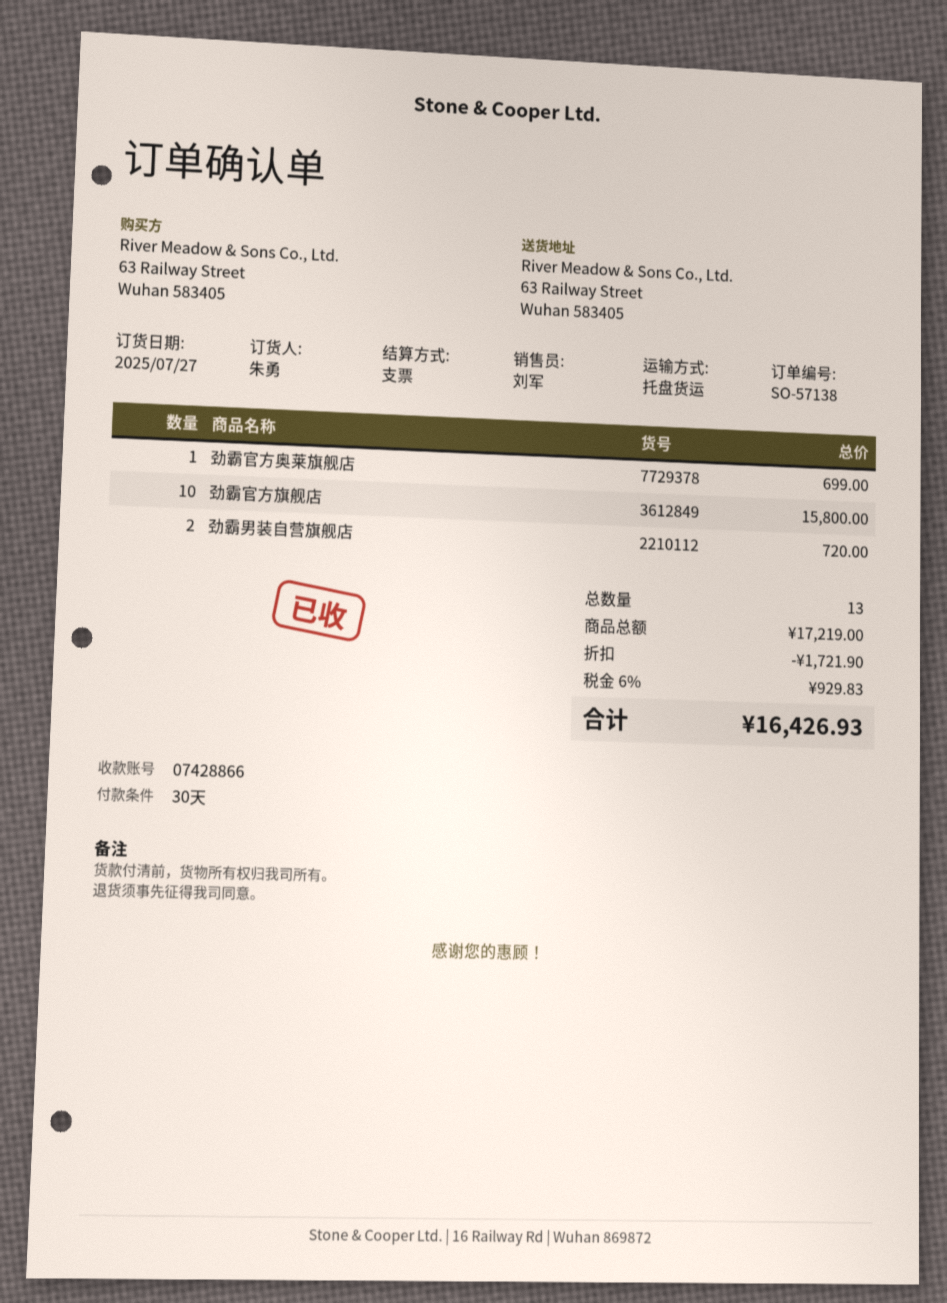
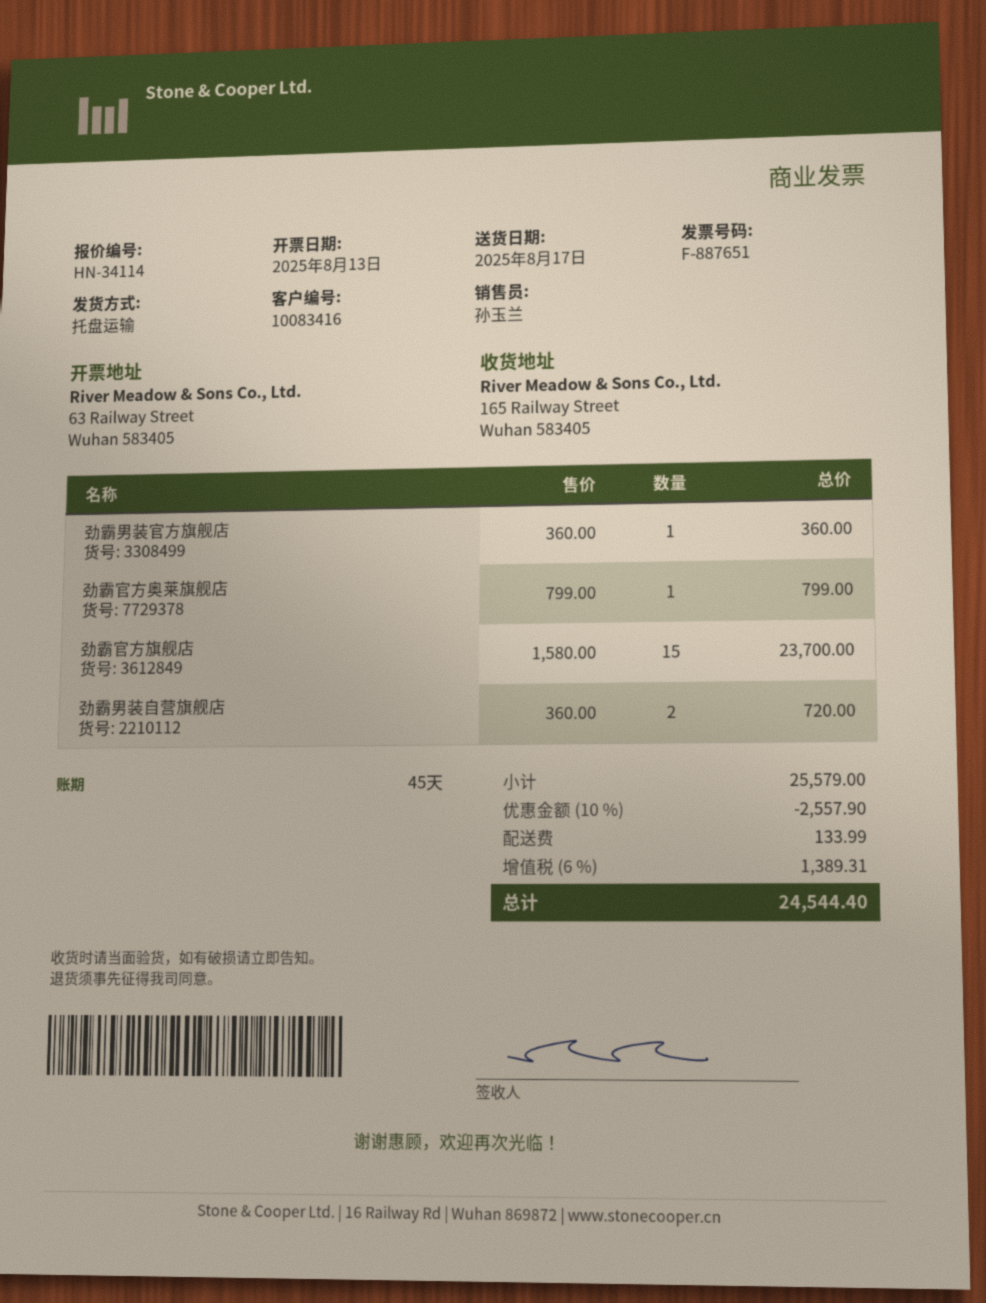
payment terms: 30 days -> 45 days
sales rep: 刘军 -> 孙玉兰
ship to: 63 Railway Street, Wuhan 583405 -> 165 Railway Street, Wuhan 583405
劲霸官方奥莱旗舰店: 1 for 699.00 -> 1 for 799.00
劲霸官方旗舰店: 10 for 15800.00 -> 15 for 23700.00
劲霸男装官方旗舰店: none -> 1 for 360.00
subtotal: 17219.00 -> 25579.00
discount: 1721.90 -> 2557.90
shipping: none -> 133.99
tax: 6% = 929.83 -> 6% = 1389.31
total: 16426.93 -> 24544.40

